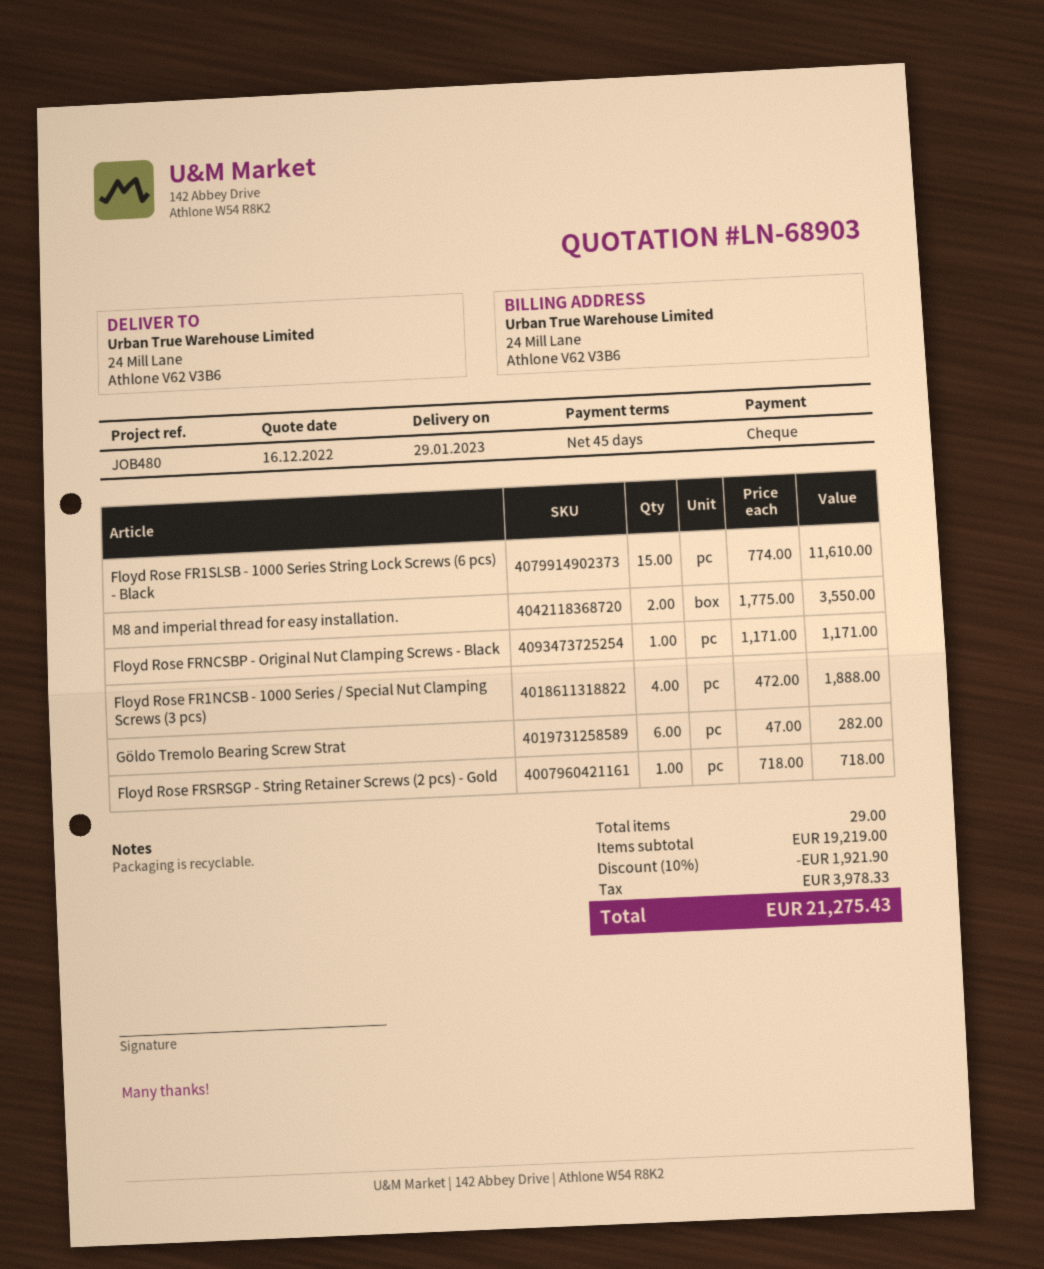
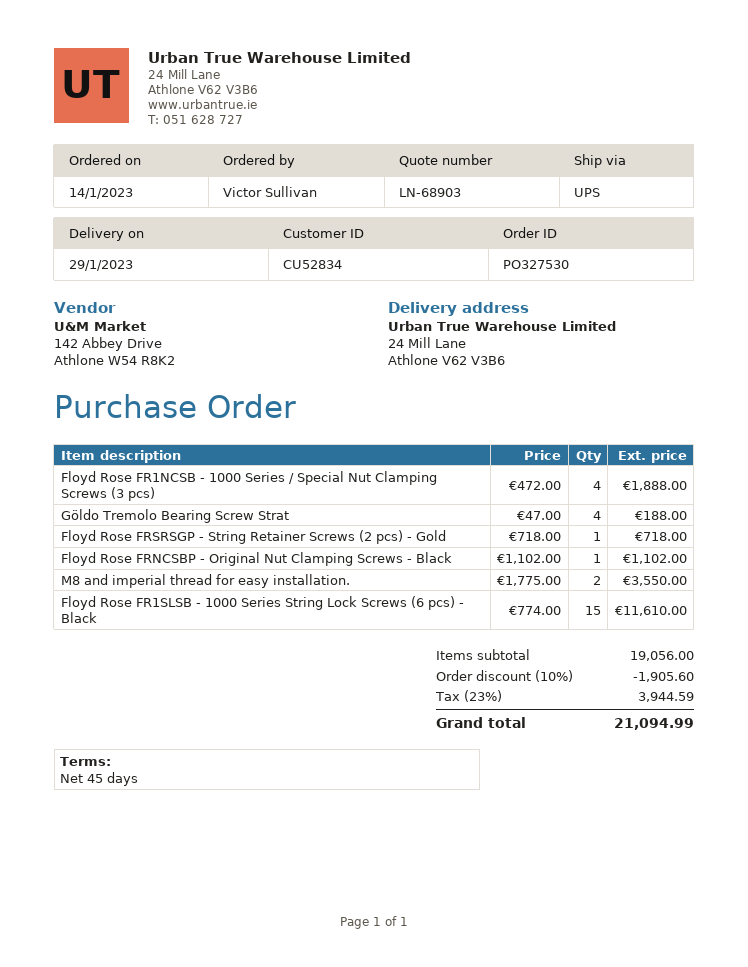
Floyd Rose FRNCSBP - Original Nut Clamping Screws - Black: 1 x 1171.00 = 1171.00 -> 1 x 1102.00 = 1102.00
Göldo Tremolo Bearing Screw Strat: 6 x 47.00 = 282.00 -> 4 x 47.00 = 188.00
subtotal: 19219.00 -> 19056.00
discount: 10% = 1921.90 -> 10% = 1905.60
tax: 3978.33 -> 3944.59
total: 21275.43 -> 21094.99

